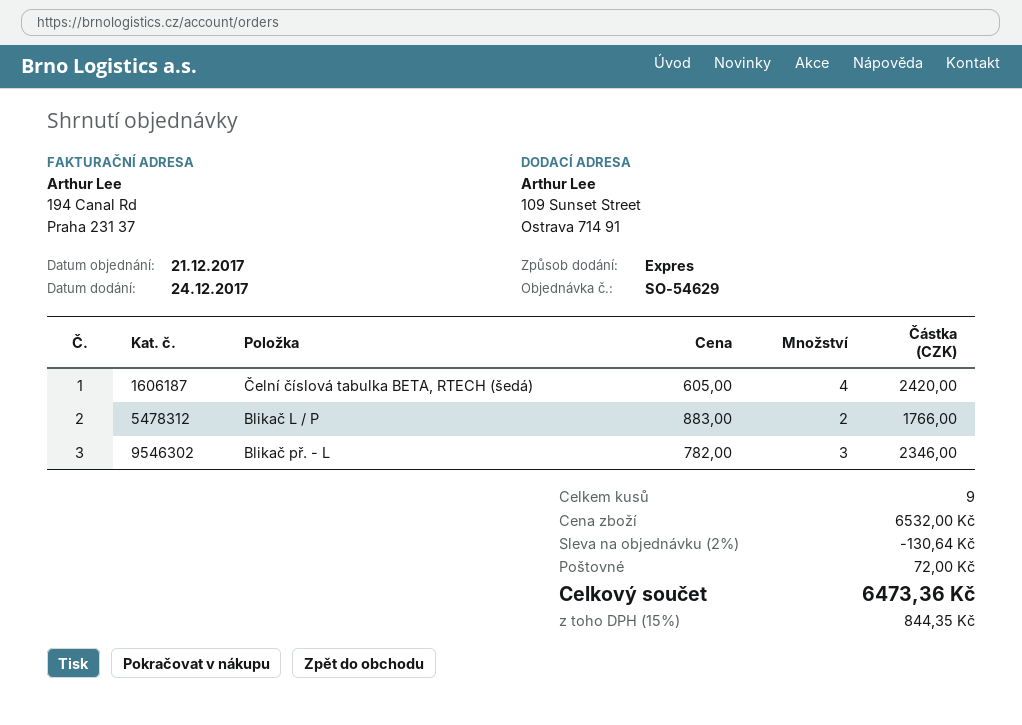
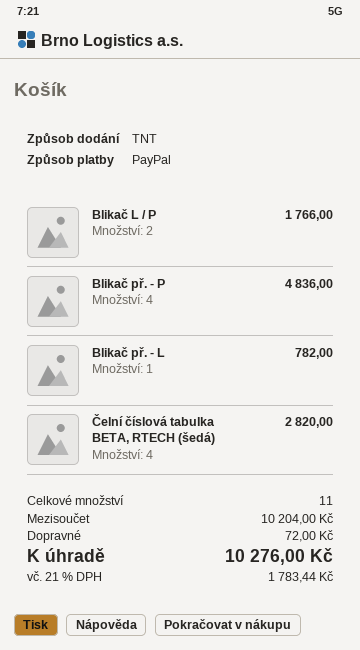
shipping method: express -> TNT
Čelní číslová tabulka BETA, RTECH (šedá): 4 for 2420.00 -> 4 for 2820.00
Blikač př. - L: 3 for 2346.00 -> 1 for 782.00
Blikač př. - P: none -> 4 for 4836.00
total quantity: 9 -> 11
subtotal: 6532.00 -> 10204.00
discount: 2% = 130.64 -> none
tax: 15% = 844.35 -> 21% = 1783.44
total: 6473.36 -> 10276.00

